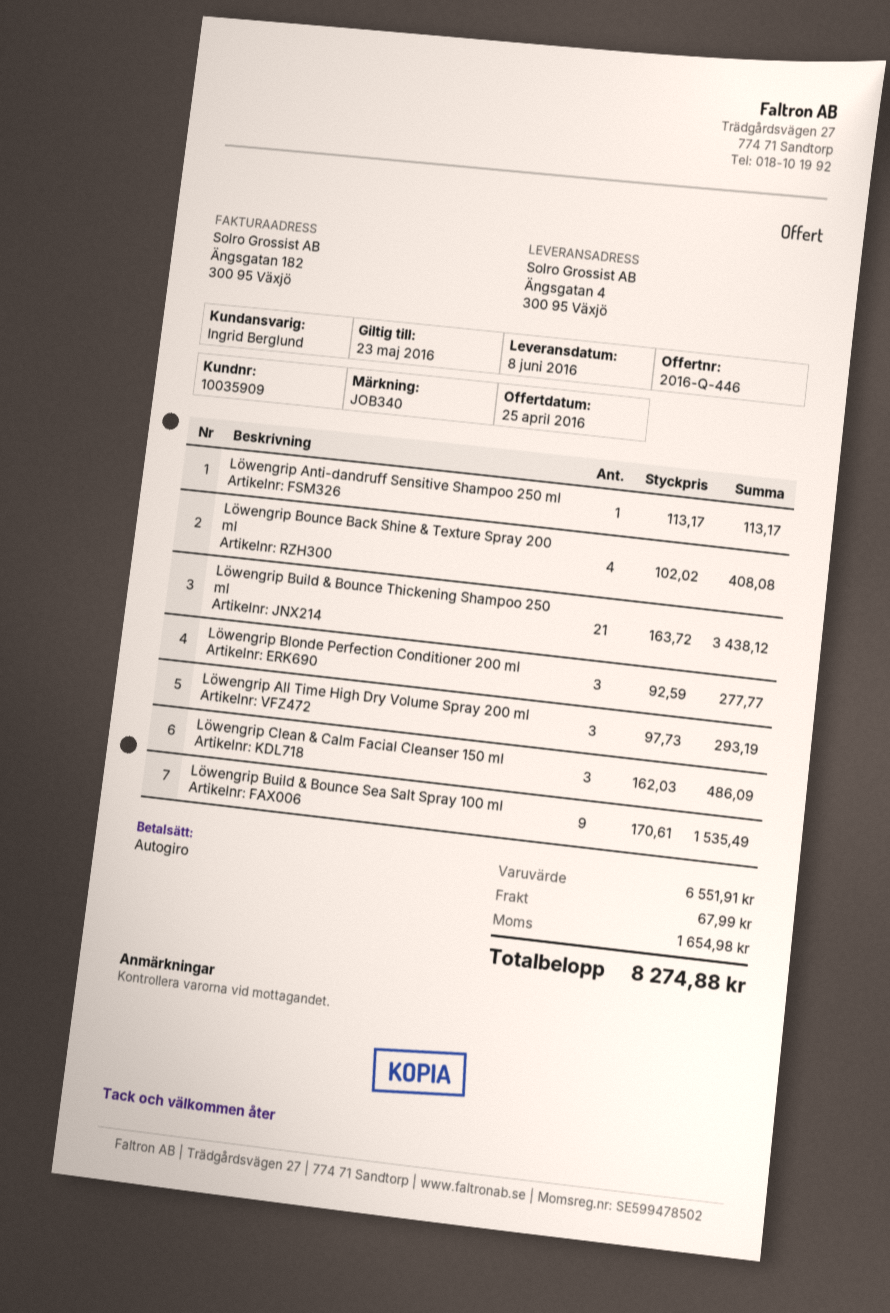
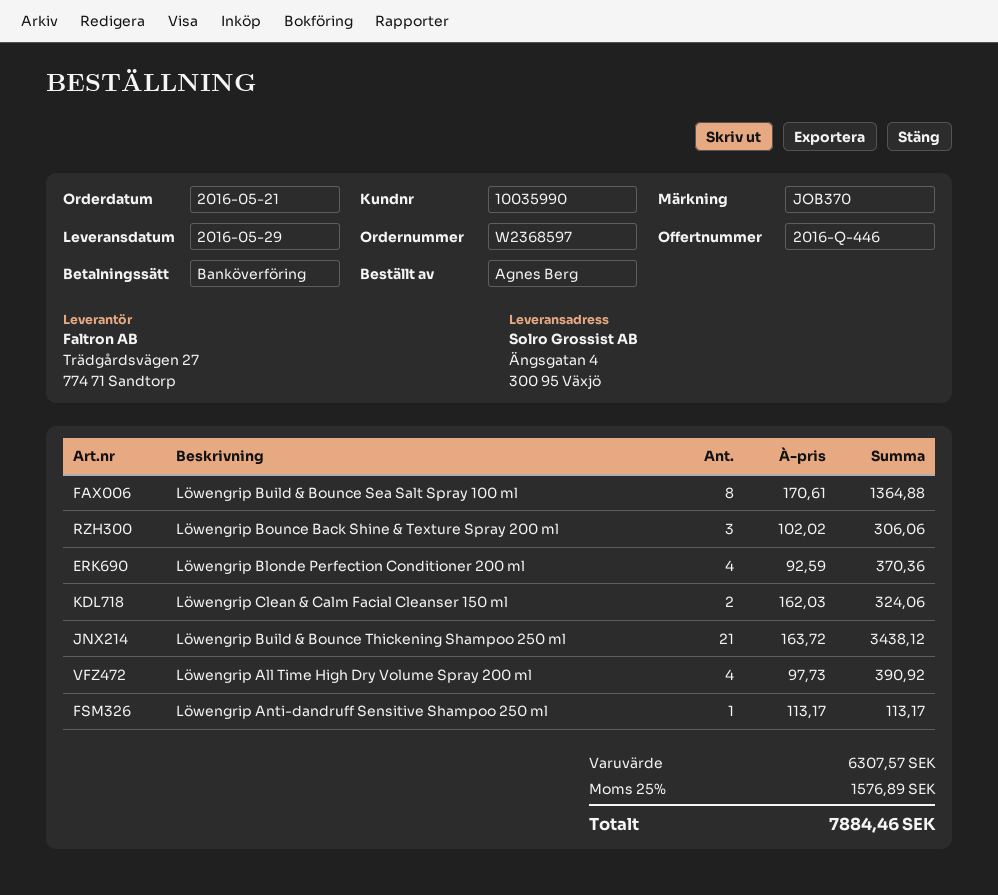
delivery date: 2016-06-08 -> 2016-05-29
customer number: 10035909 -> 10035990
reference: JOB340 -> JOB370
payment method: direct debit -> bank transfer
Löwengrip Bounce Back Shine & Texture Spray 200 ml: 4 x 102.02 = 408.08 -> 3 x 102.02 = 306.06
Löwengrip Blonde Perfection Conditioner 200 ml: 3 x 92.59 = 277.77 -> 4 x 92.59 = 370.36
Löwengrip All Time High Dry Volume Spray 200 ml: 3 x 97.73 = 293.19 -> 4 x 97.73 = 390.92
Löwengrip Clean & Calm Facial Cleanser 150 ml: 3 x 162.03 = 486.09 -> 2 x 162.03 = 324.06
Löwengrip Build & Bounce Sea Salt Spray 100 ml: 9 x 170.61 = 1535.49 -> 8 x 170.61 = 1364.88
subtotal: 6551.91 -> 6307.57
shipping: 67.99 -> none
tax: 1654.98 -> 1576.89
total: 8274.88 -> 7884.46

